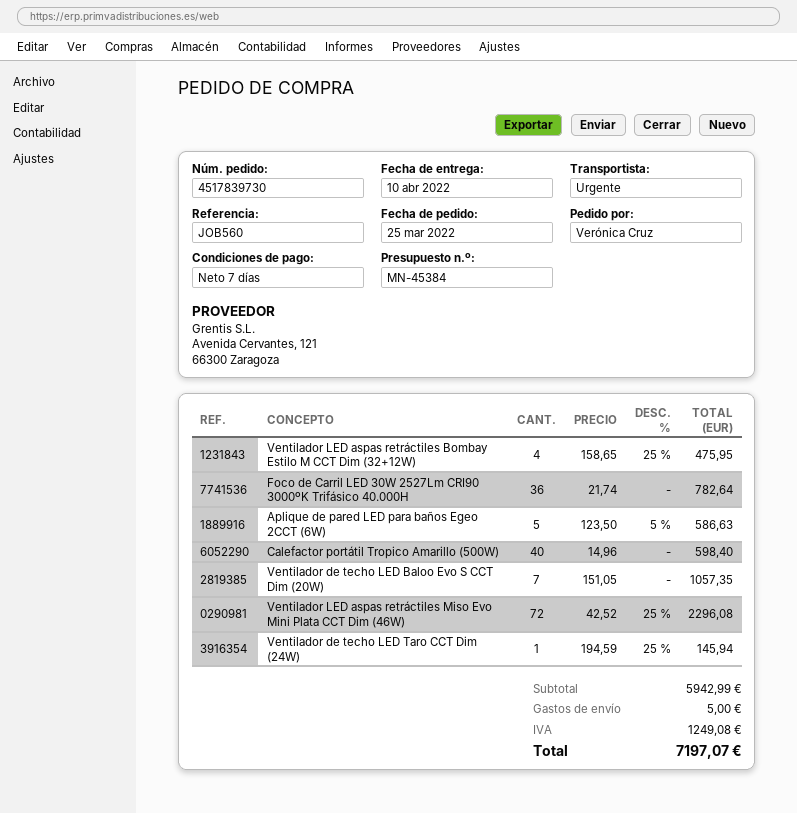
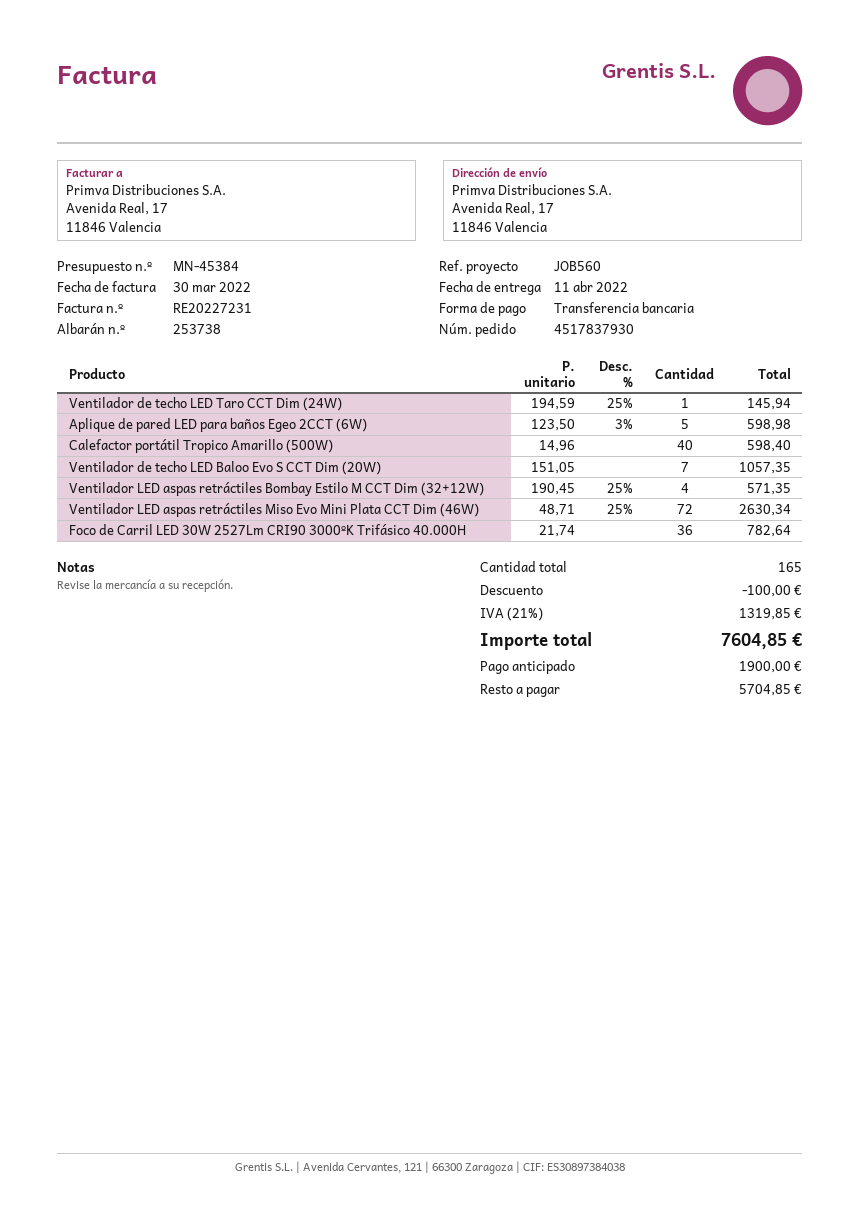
order number: 4517839730 -> 4517837930
delivery date: 2022-04-10 -> 2022-04-11
Ventilador LED aspas retráctiles Bombay Estilo M CCT Dim (32+12W): 4 x 158.65 - 25% = 475.95 -> 4 x 190.45 - 25% = 571.35
Aplique de pared LED para baños Egeo 2CCT (6W): 5 x 123.50 - 5% = 586.63 -> 5 x 123.50 - 3% = 598.98
Ventilador LED aspas retráctiles Miso Evo Mini Plata CCT Dim (46W): 72 x 42.52 - 25% = 2296.08 -> 72 x 48.71 - 25% = 2630.34
discount: none -> 100.00
shipping: 5.00 -> none
tax: 1249.08 -> 1319.85
total: 7197.07 -> 7604.85

